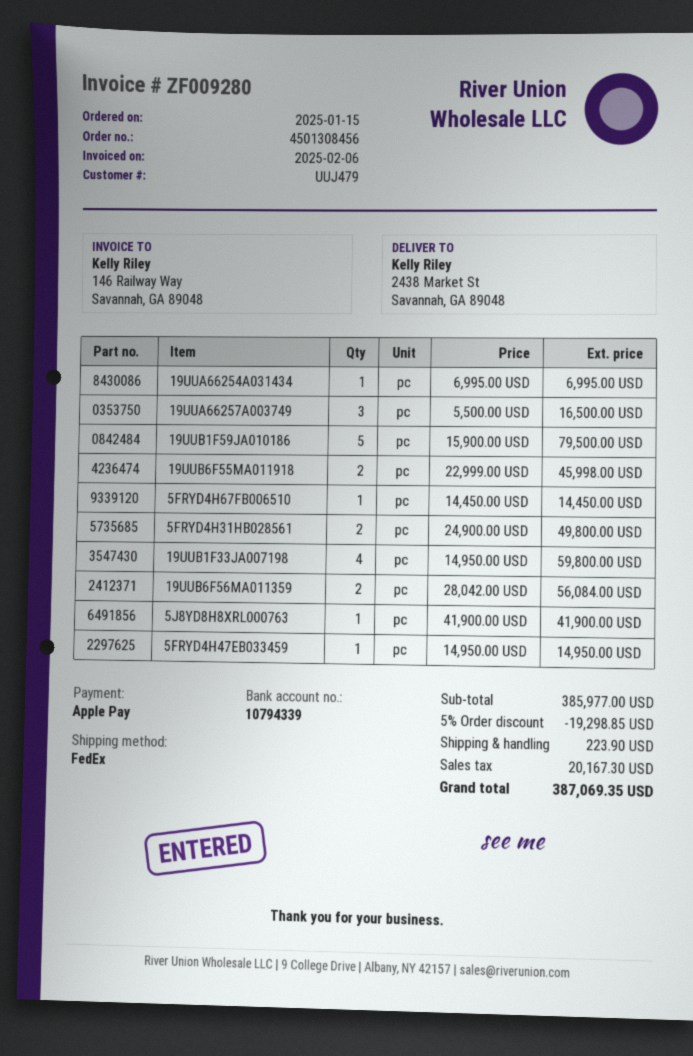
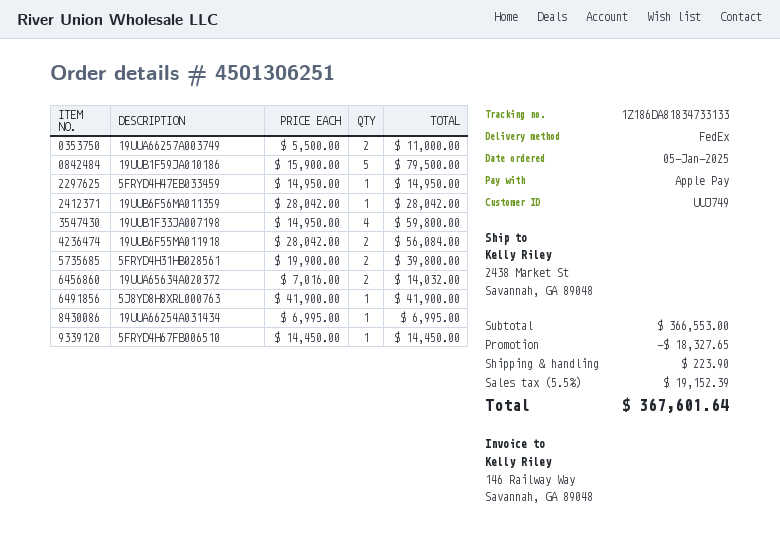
order number: 4501308456 -> 4501306251
order date: 2025-01-15 -> 2025-01-05
customer number: UUJ479 -> UUJ749
19UUA66257A003749: 3 x 5500.00 = 16500.00 -> 2 x 5500.00 = 11000.00
19UUB6F55MA011918: 2 x 22999.00 = 45998.00 -> 2 x 28042.00 = 56084.00
5FRYD4H31HB028561: 2 x 24900.00 = 49800.00 -> 2 x 19900.00 = 39800.00
19UUB6F56MA011359: 2 x 28042.00 = 56084.00 -> 1 x 28042.00 = 28042.00
19UUA65634A020372: none -> 2 x 7016.00 = 14032.00
subtotal: 385977.00 -> 366553.00
discount: 19298.85 -> 18327.65
tax: 20167.30 -> 19152.39
total: 387069.35 -> 367601.64

